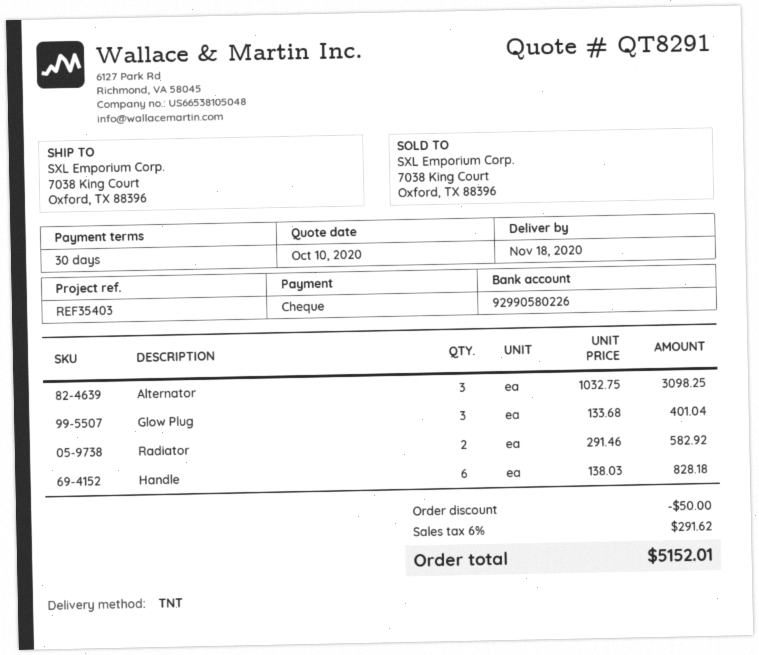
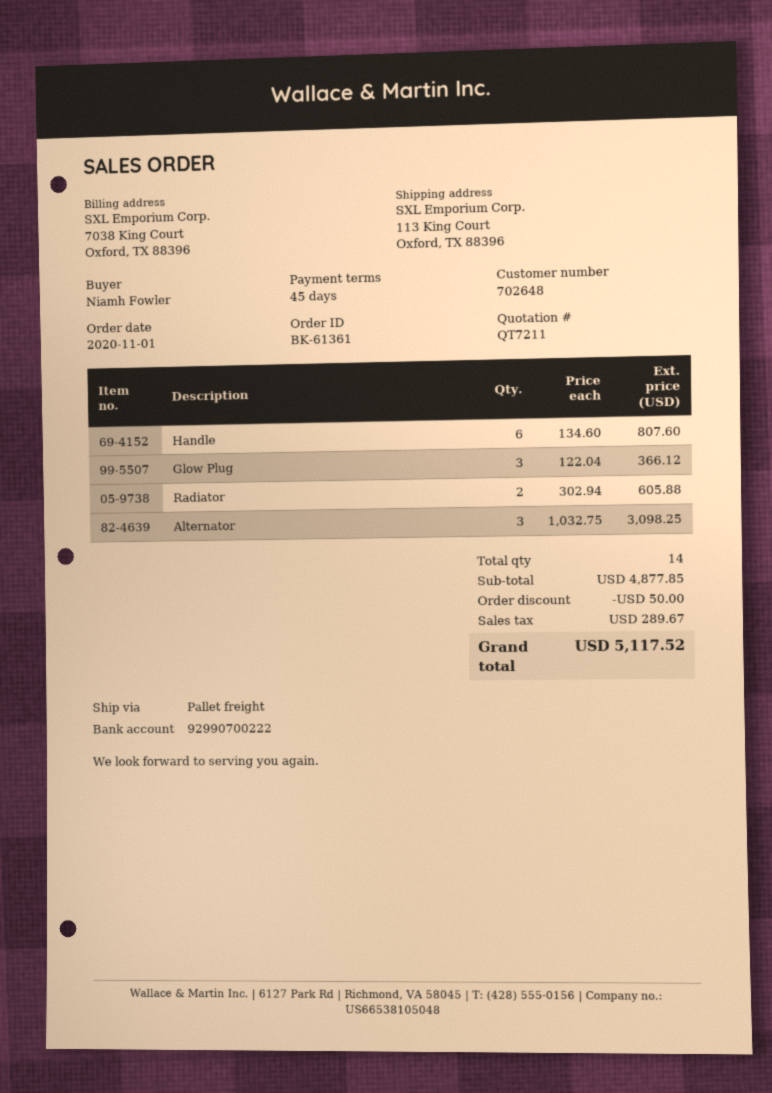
quote number: QT8291 -> QT7211
payment terms: 30 days -> 45 days
bank account: 92990580226 -> 92990700222
shipping method: TNT -> pallet freight
ship to: 7038 King Court, Oxford, TX 88396 -> 113 King Court, Oxford, TX 88396
Glow Plug: 3 x 133.68 = 401.04 -> 3 x 122.04 = 366.12
Radiator: 2 x 291.46 = 582.92 -> 2 x 302.94 = 605.88
Handle: 6 x 138.03 = 828.18 -> 6 x 134.60 = 807.60
tax: 291.62 -> 289.67
total: 5152.01 -> 5117.52

